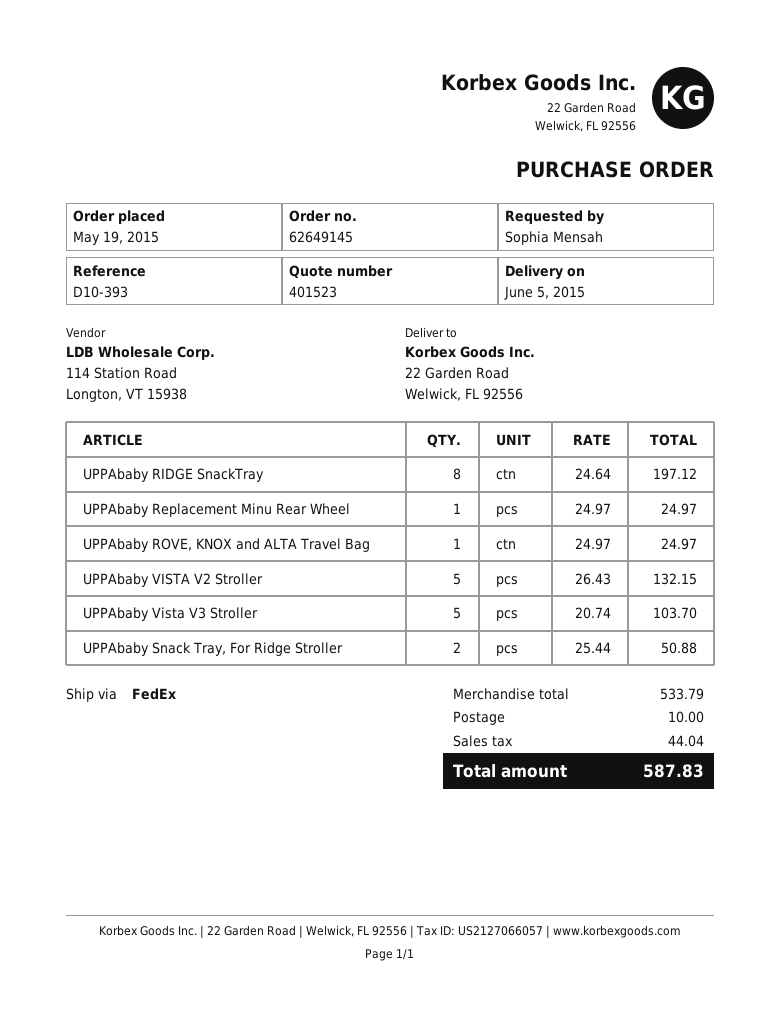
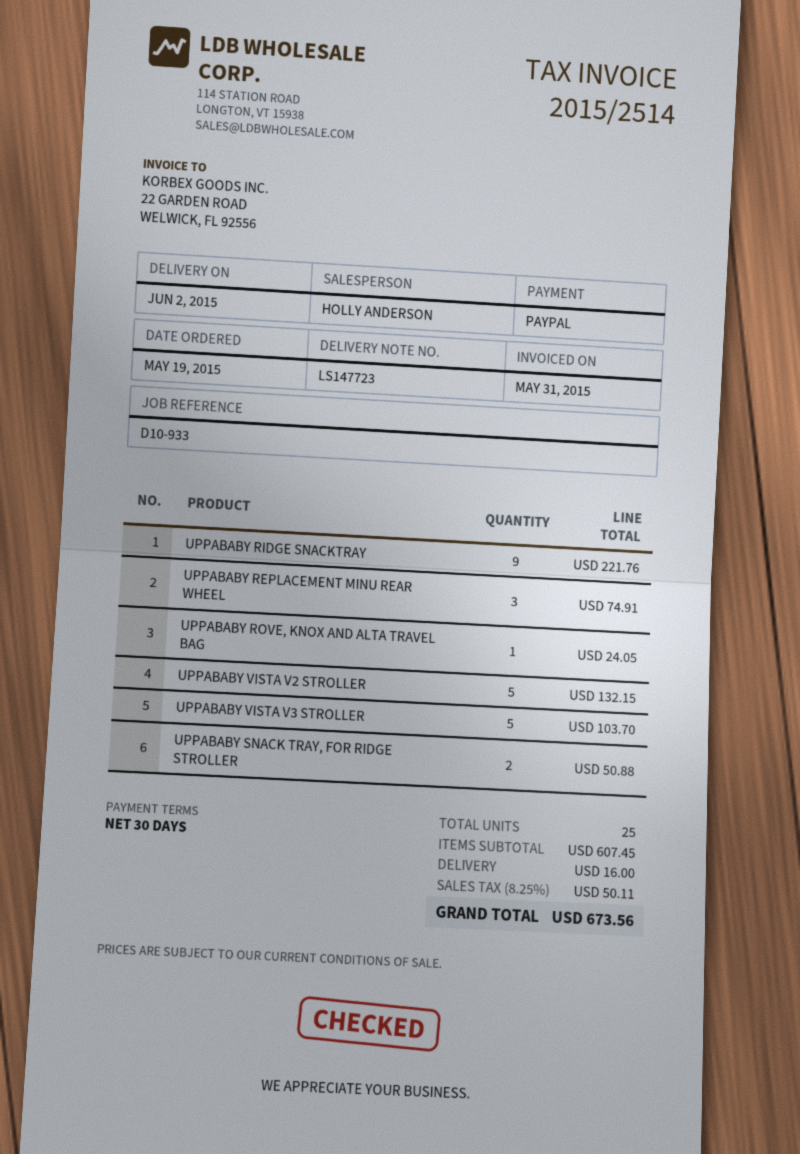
delivery date: 2015-06-05 -> 2015-06-02
reference: D10-393 -> D10-933
UPPAbaby RIDGE SnackTray: 8 for 197.12 -> 9 for 221.76
UPPAbaby Replacement Minu Rear Wheel: 1 for 24.97 -> 3 for 74.91
UPPAbaby ROVE, KNOX and ALTA Travel Bag: 1 for 24.97 -> 1 for 24.05
subtotal: 533.79 -> 607.45
shipping: 10.00 -> 16.00
tax: 44.04 -> 50.11
total: 587.83 -> 673.56

